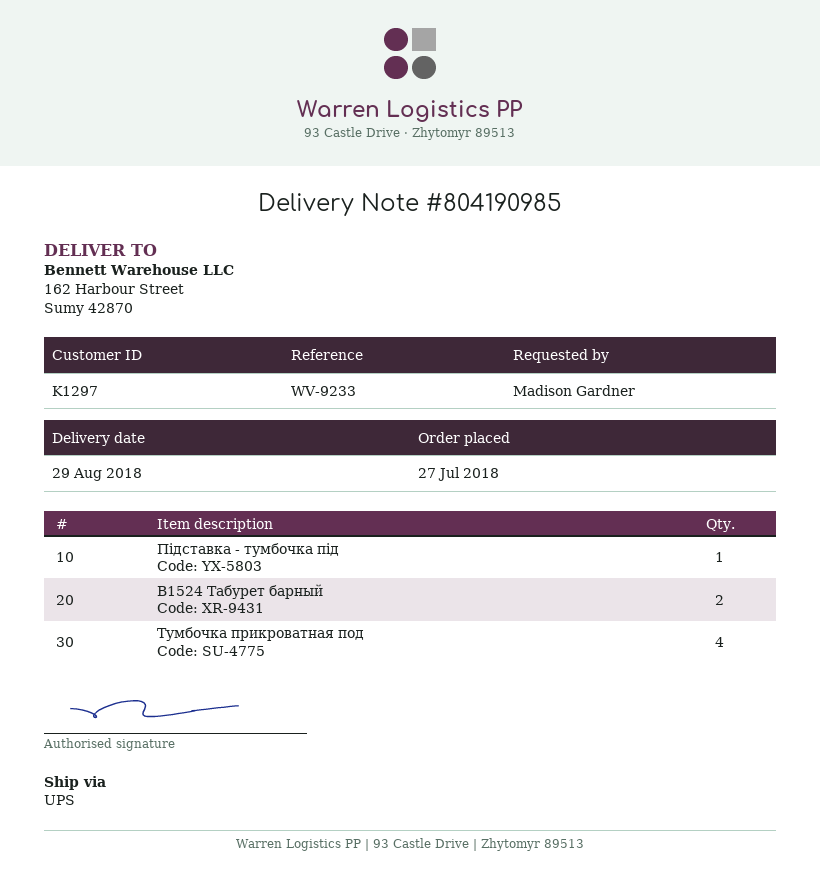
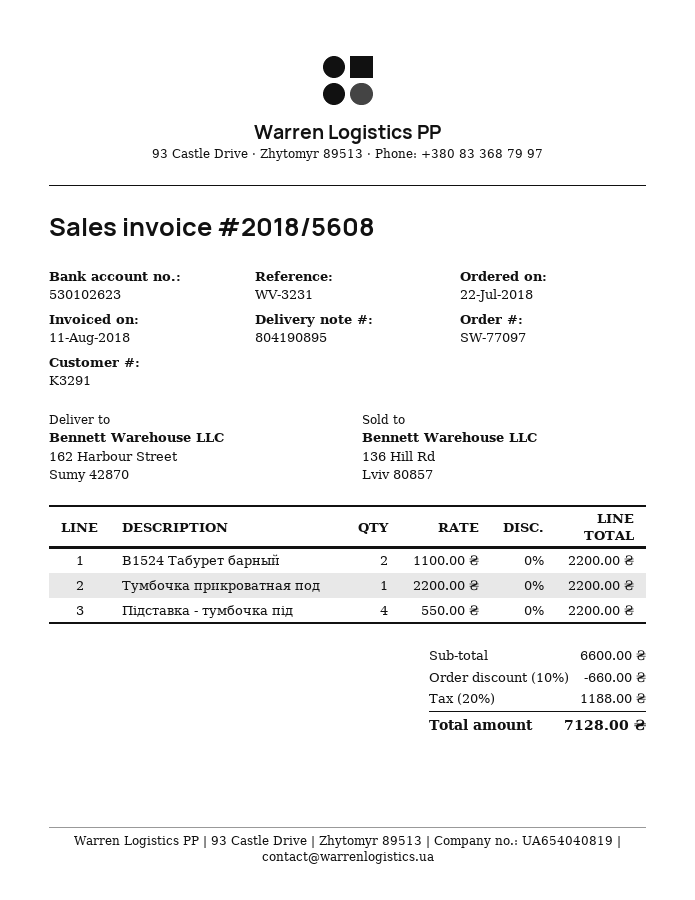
order date: 2018-07-27 -> 2018-07-22
delivery note number: 804190985 -> 804190895
customer number: K1297 -> K3291
reference: WV-9233 -> WV-3231
Підставка - тумбочка під: 1 -> 4
Тумбочка прикроватная под: 4 -> 1

